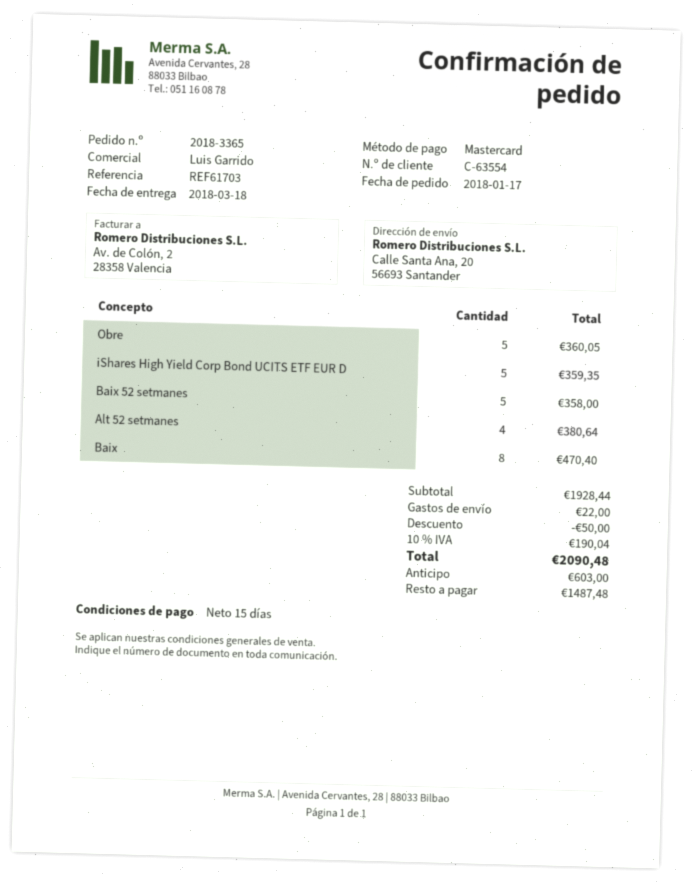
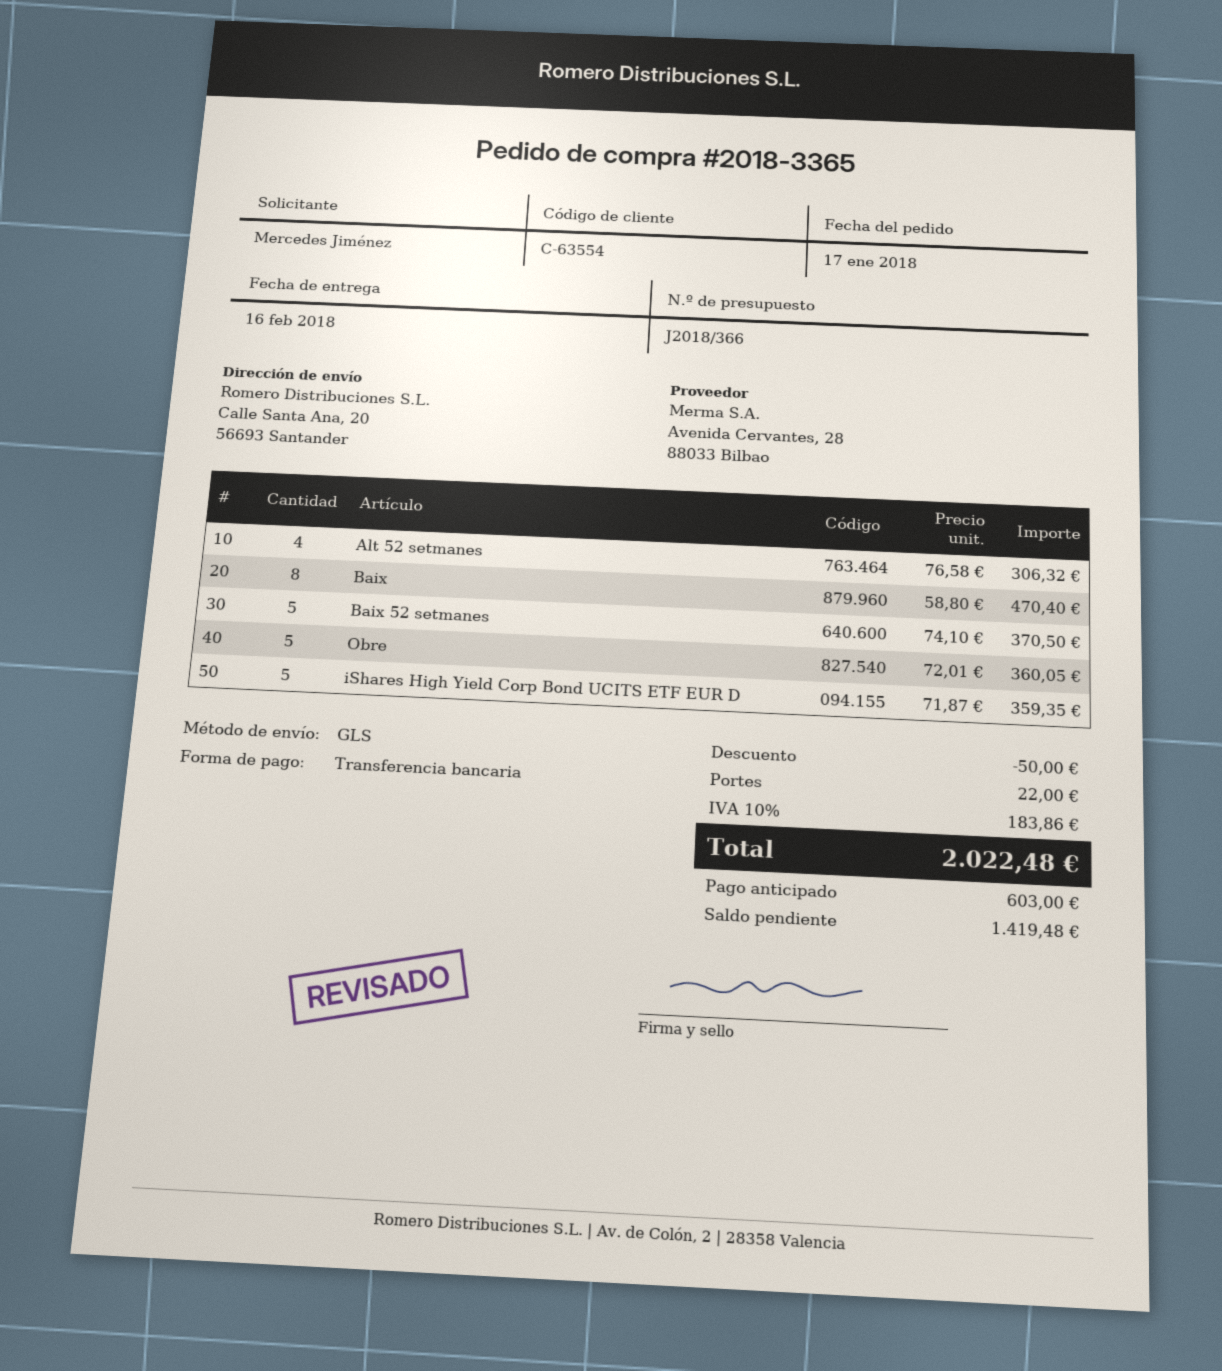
delivery date: 2018-03-18 -> 2018-02-16
payment method: Mastercard -> bank transfer
Baix 52 setmanes: 5 for 358.00 -> 5 for 370.50
Alt 52 setmanes: 4 for 380.64 -> 4 for 306.32
tax: 10% = 190.04 -> 10% = 183.86
total: 2090.48 -> 2022.48
balance: 1487.48 -> 1419.48

